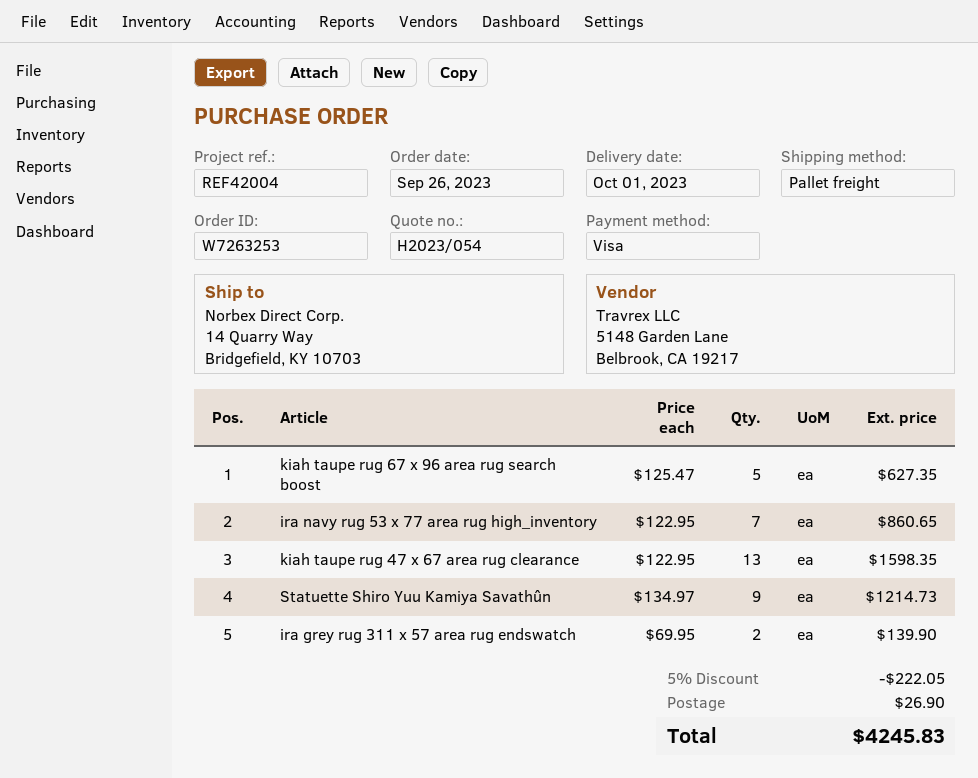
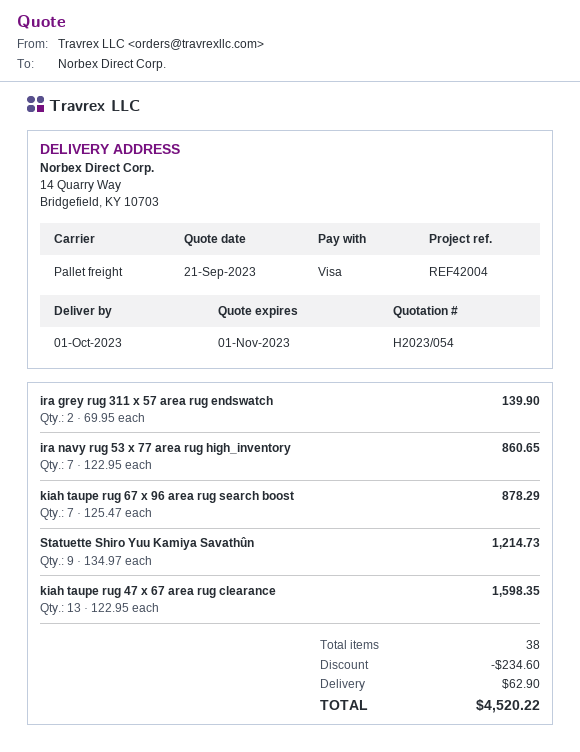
kiah taupe rug 67 x 96 area rug search boost: 5 x 125.47 = 627.35 -> 7 x 125.47 = 878.29
discount: 222.05 -> 234.60
shipping: 26.90 -> 62.90
total: 4245.83 -> 4520.22

